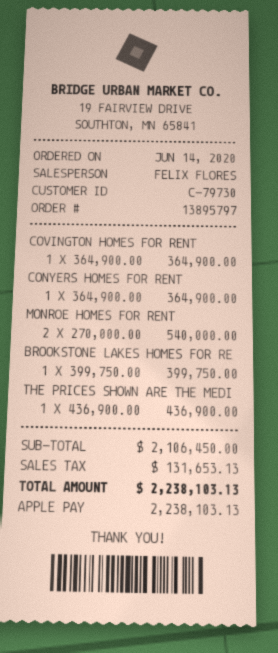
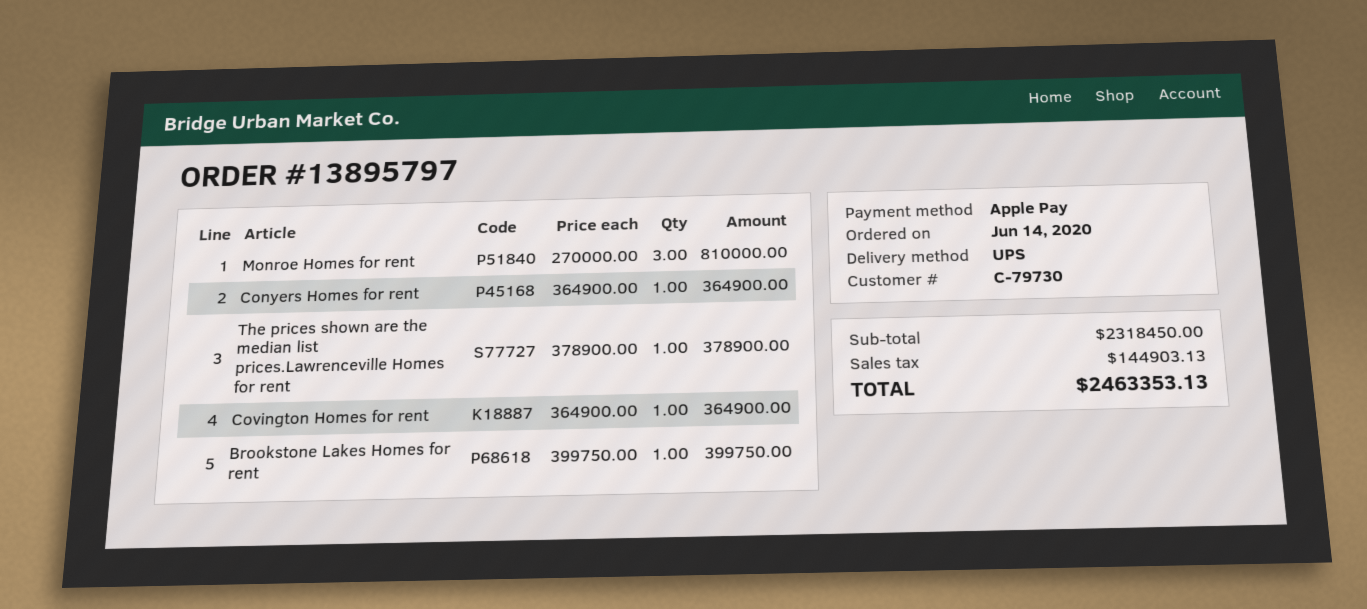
MONROE HOMES FOR RENT: 2 x 270000.00 = 540000.00 -> 3 x 270000.00 = 810000.00
THE PRICES SHOWN ARE THE MEDI: 1 x 436900.00 = 436900.00 -> 1 x 378900.00 = 378900.00
subtotal: 2106450.00 -> 2318450.00
tax: 131653.13 -> 144903.13
total: 2238103.13 -> 2463353.13

